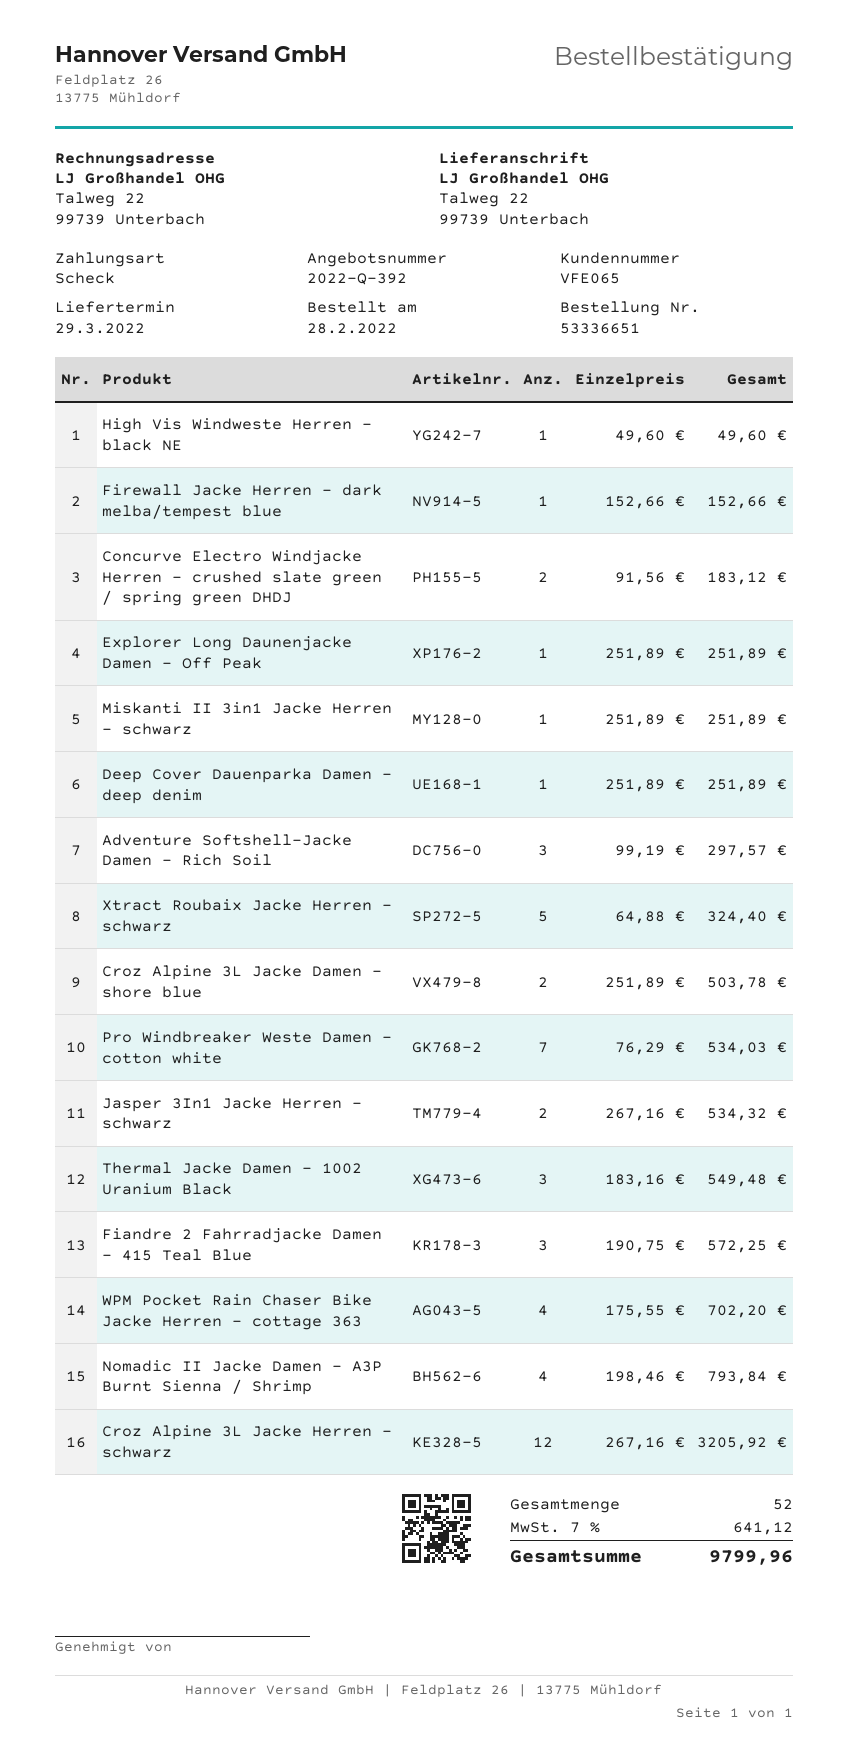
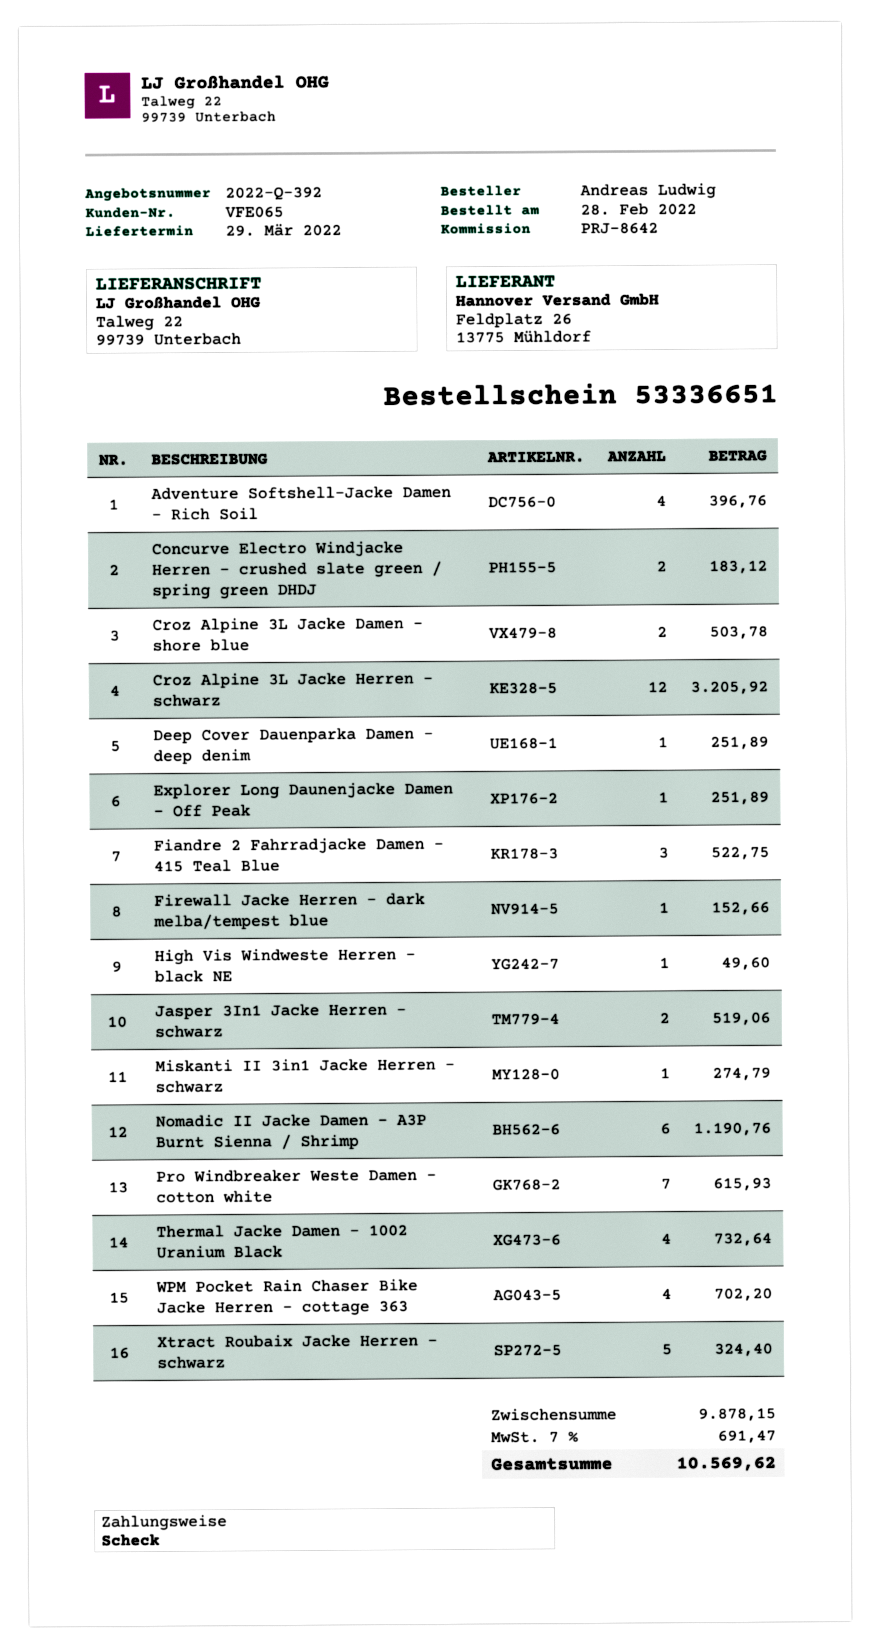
Miskanti II 3in1 Jacke Herren - schwarz: 1 for 251.89 -> 1 for 274.79
Adventure Softshell-Jacke Damen - Rich Soil: 3 for 297.57 -> 4 for 396.76
Pro Windbreaker Weste Damen - cotton white: 7 for 534.03 -> 7 for 615.93
Jasper 3In1 Jacke Herren - schwarz: 2 for 534.32 -> 2 for 519.06
Thermal Jacke Damen - 1002 Uranium Black: 3 for 549.48 -> 4 for 732.64
Fiandre 2 Fahrradjacke Damen - 415 Teal Blue: 3 for 572.25 -> 3 for 522.75
Nomadic II Jacke Damen - A3P Burnt Sienna / Shrimp: 4 for 793.84 -> 6 for 1190.76
tax: 7% = 641.12 -> 7% = 691.47
total: 9799.96 -> 10569.62

